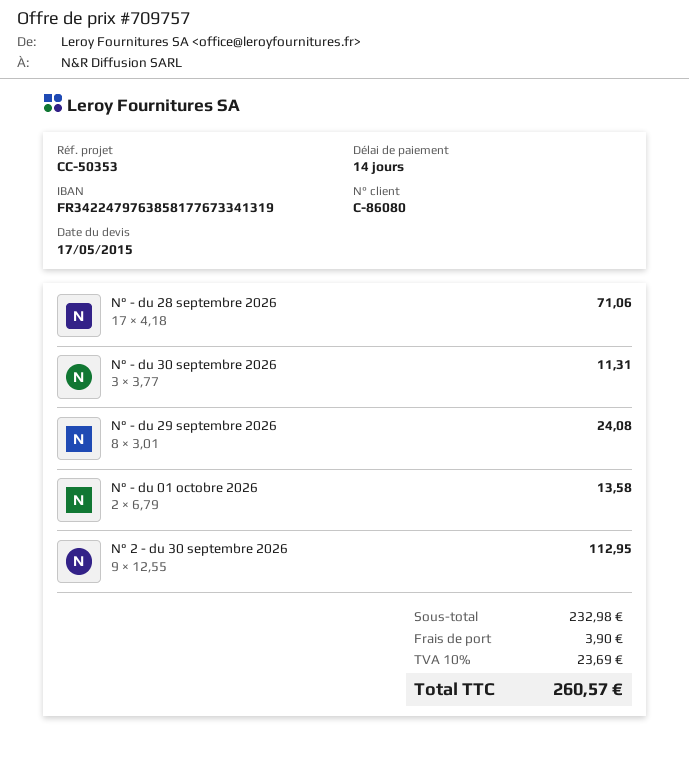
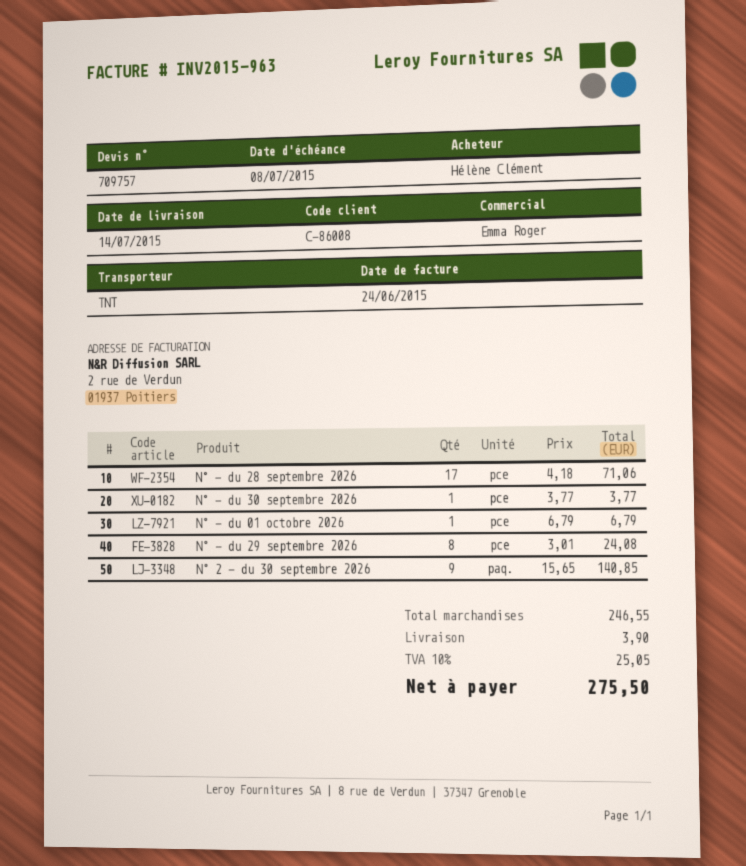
customer number: C-86080 -> C-86008
N° - du 30 septembre 2026: 3 x 3.77 = 11.31 -> 1 x 3.77 = 3.77
N° - du 01 octobre 2026: 2 x 6.79 = 13.58 -> 1 x 6.79 = 6.79
N° 2 - du 30 septembre 2026: 9 x 12.55 = 112.95 -> 9 x 15.65 = 140.85
subtotal: 232.98 -> 246.55
tax: 10% = 23.69 -> 10% = 25.05
total: 260.57 -> 275.50

